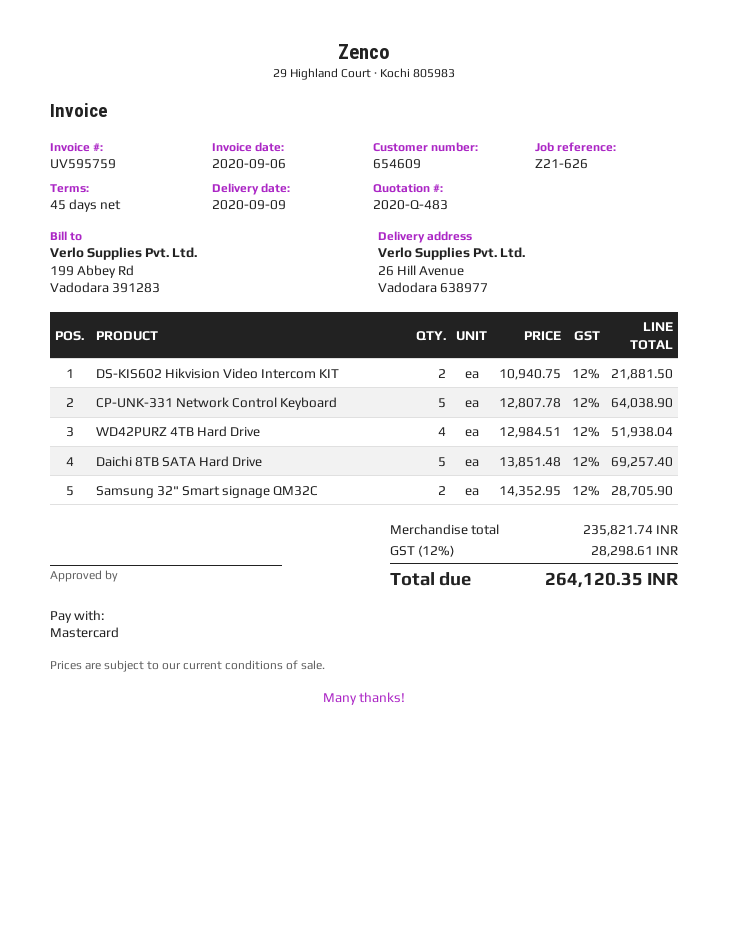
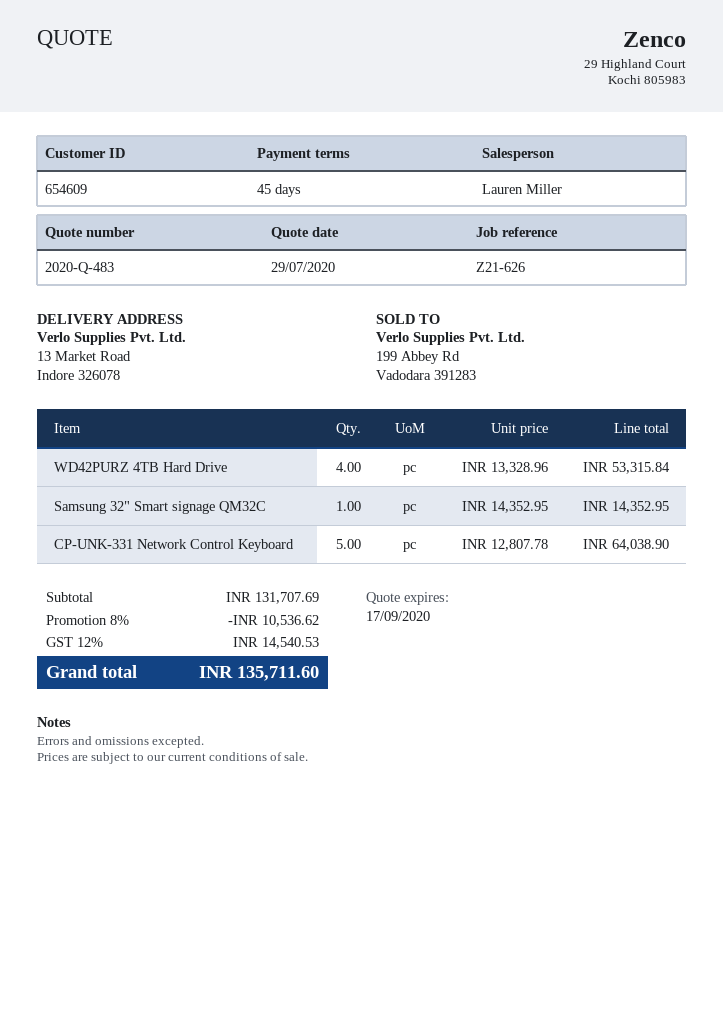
ship to: 26 Hill Avenue, Vadodara 638977 -> 13 Market Road, Indore 326078
DS-KIS602 Hikvision Video Intercom KIT: 2 x 10940.75 = 21881.50 -> none
WD42PURZ 4TB Hard Drive: 4 x 12984.51 = 51938.04 -> 4 x 13328.96 = 53315.84
Daichi 8TB SATA Hard Drive: 5 x 13851.48 = 69257.40 -> none
Samsung 32" Smart signage QM32C: 2 x 14352.95 = 28705.90 -> 1 x 14352.95 = 14352.95
subtotal: 235821.74 -> 131707.69
discount: none -> 8% = 10536.62
tax: 12% = 28298.61 -> 12% = 14540.53
total: 264120.35 -> 135711.60

